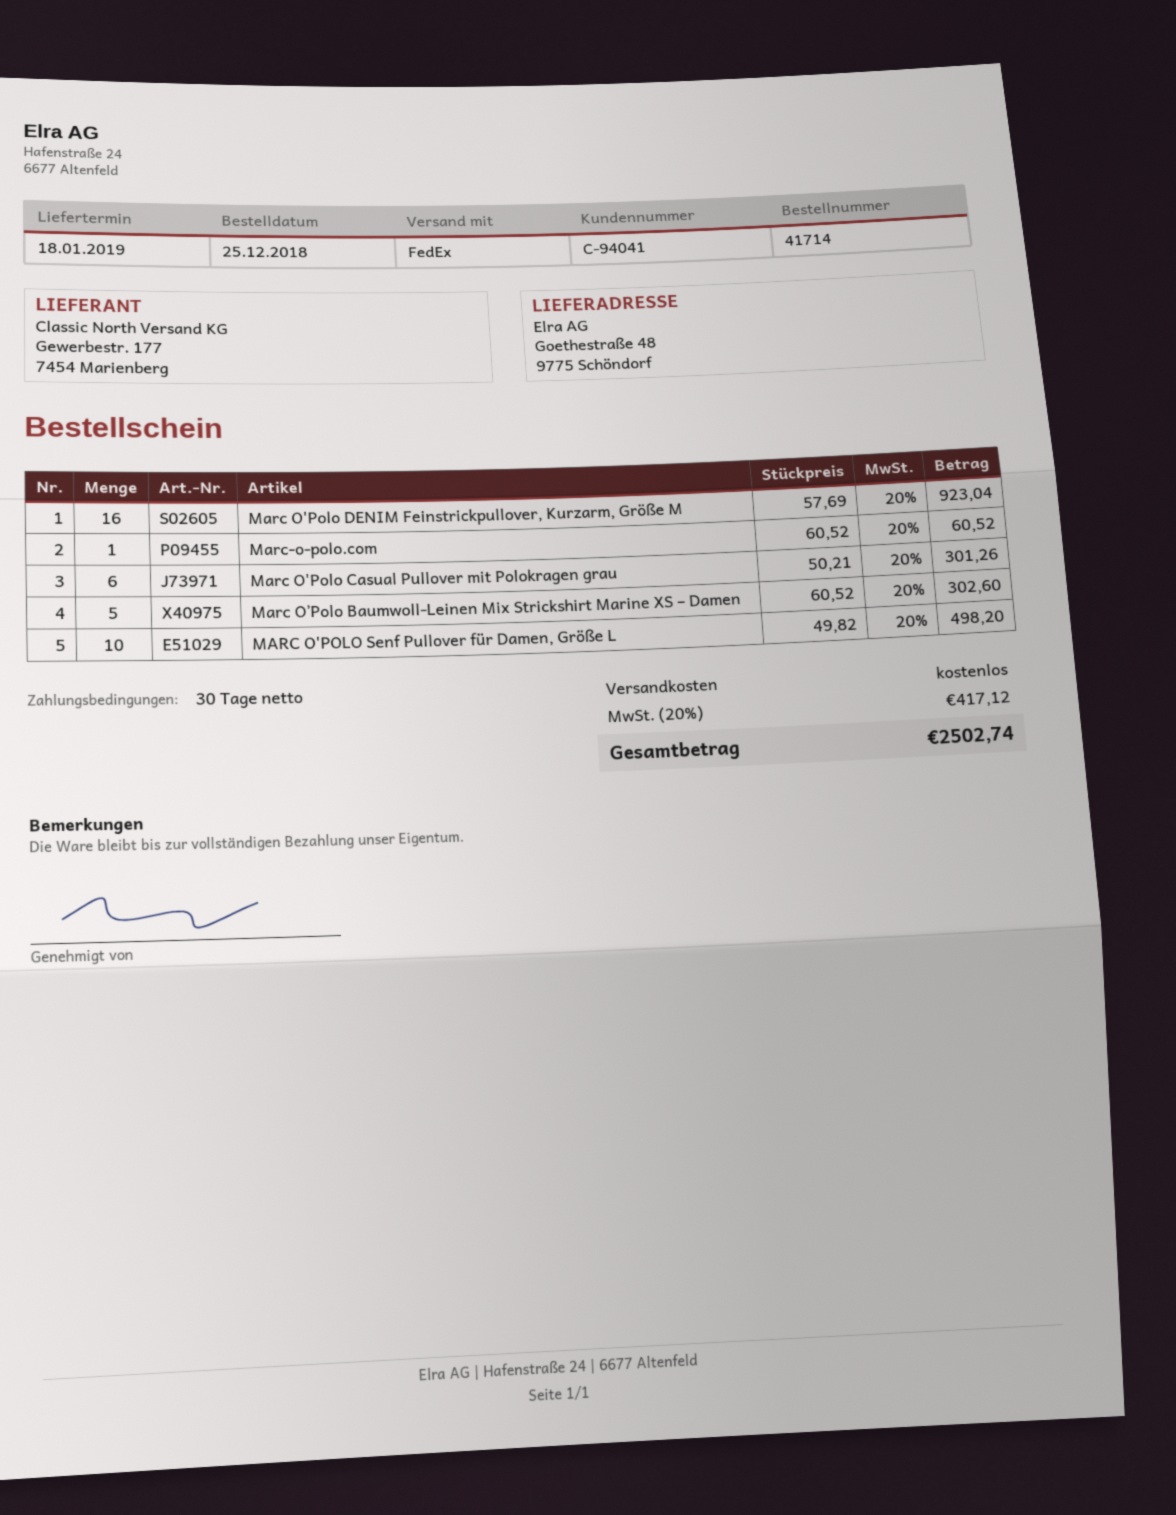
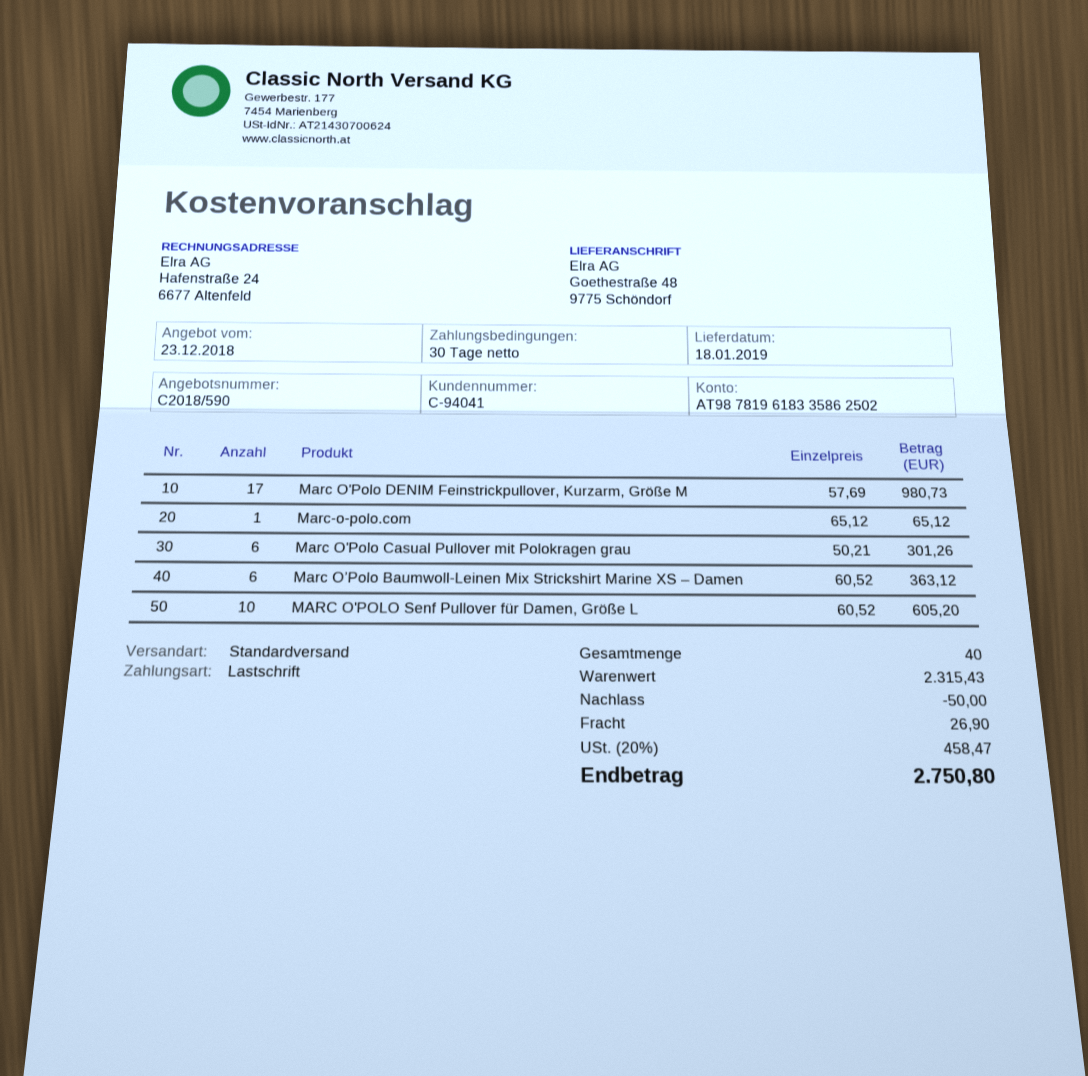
shipping method: FedEx -> standard
Marc O'Polo DENIM Feinstrickpullover, Kurzarm, Größe M: 16 x 57.69 = 923.04 -> 17 x 57.69 = 980.73
Marc-o-polo.com: 1 x 60.52 = 60.52 -> 1 x 65.12 = 65.12
Marc O’Polo Baumwoll-Leinen Mix Strickshirt Marine XS – Damen: 5 x 60.52 = 302.60 -> 6 x 60.52 = 363.12
MARC O'POLO Senf Pullover für Damen, Größe L: 10 x 49.82 = 498.20 -> 10 x 60.52 = 605.20
discount: none -> 50.00
shipping: 0.00 -> 26.90
tax: 20% = 417.12 -> 20% = 458.47
total: 2502.74 -> 2750.80

